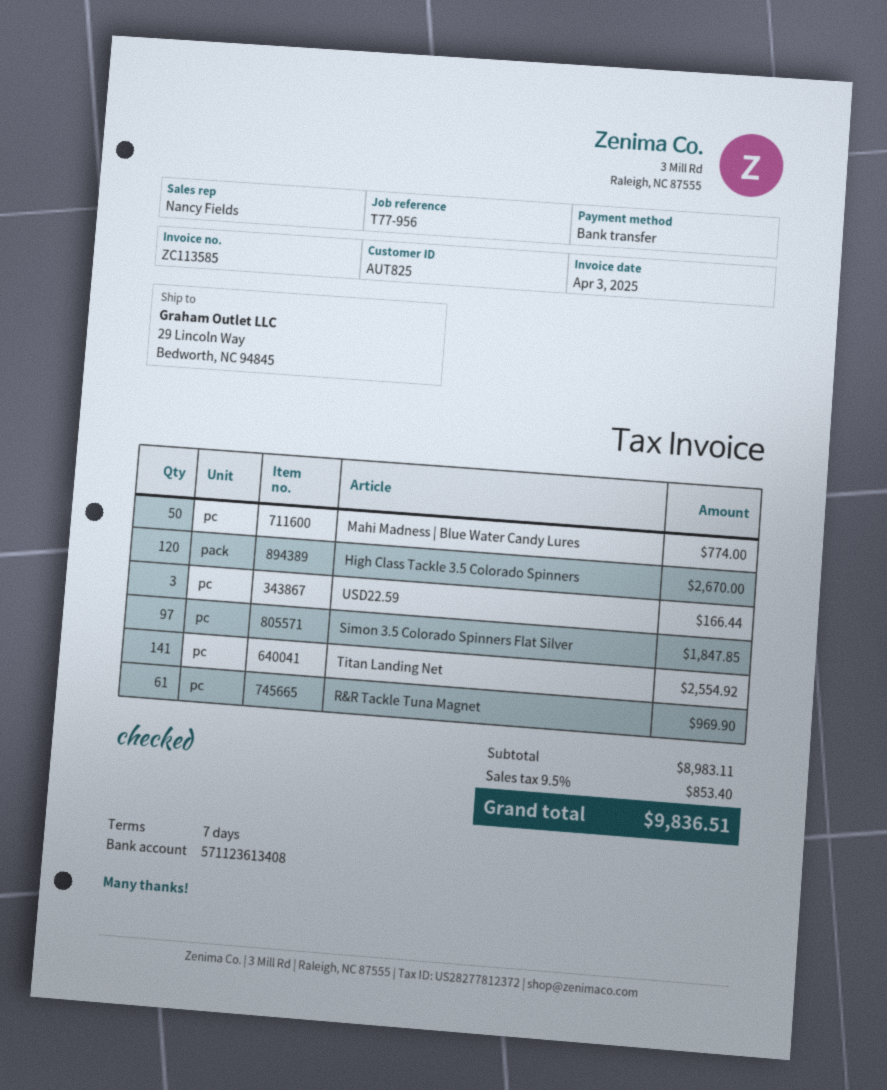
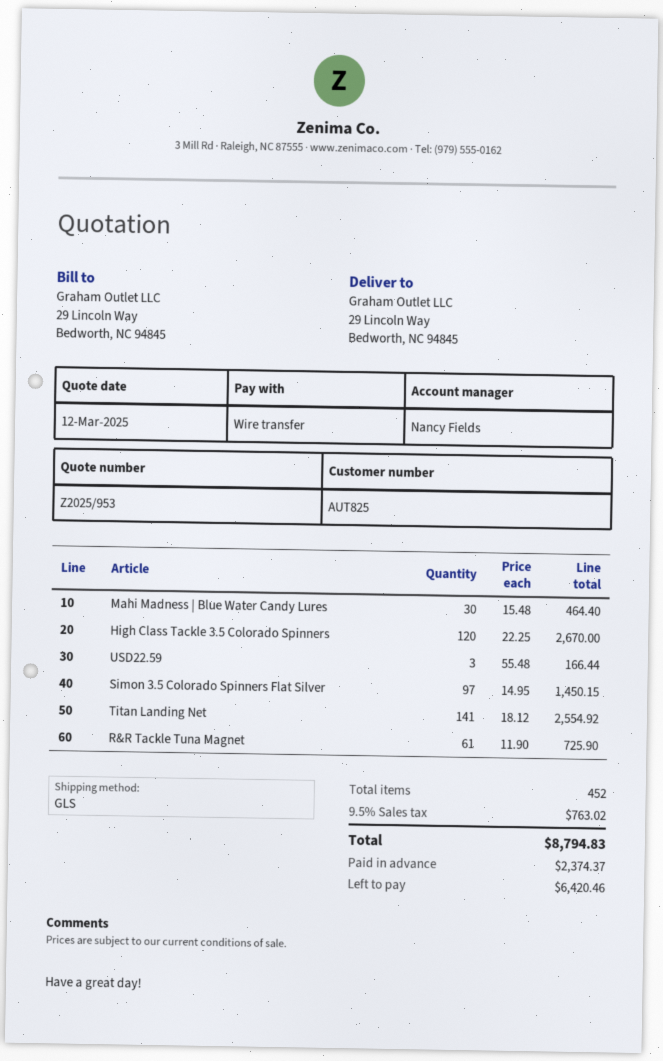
Mahi Madness | Blue Water Candy Lures: 50 for 774.00 -> 30 for 464.40
Simon 3.5 Colorado Spinners Flat Silver: 97 for 1847.85 -> 97 for 1450.15
R&R Tackle Tuna Magnet: 61 for 969.90 -> 61 for 725.90
tax: 9.5% = 853.40 -> 9.5% = 763.02
total: 9836.51 -> 8794.83

